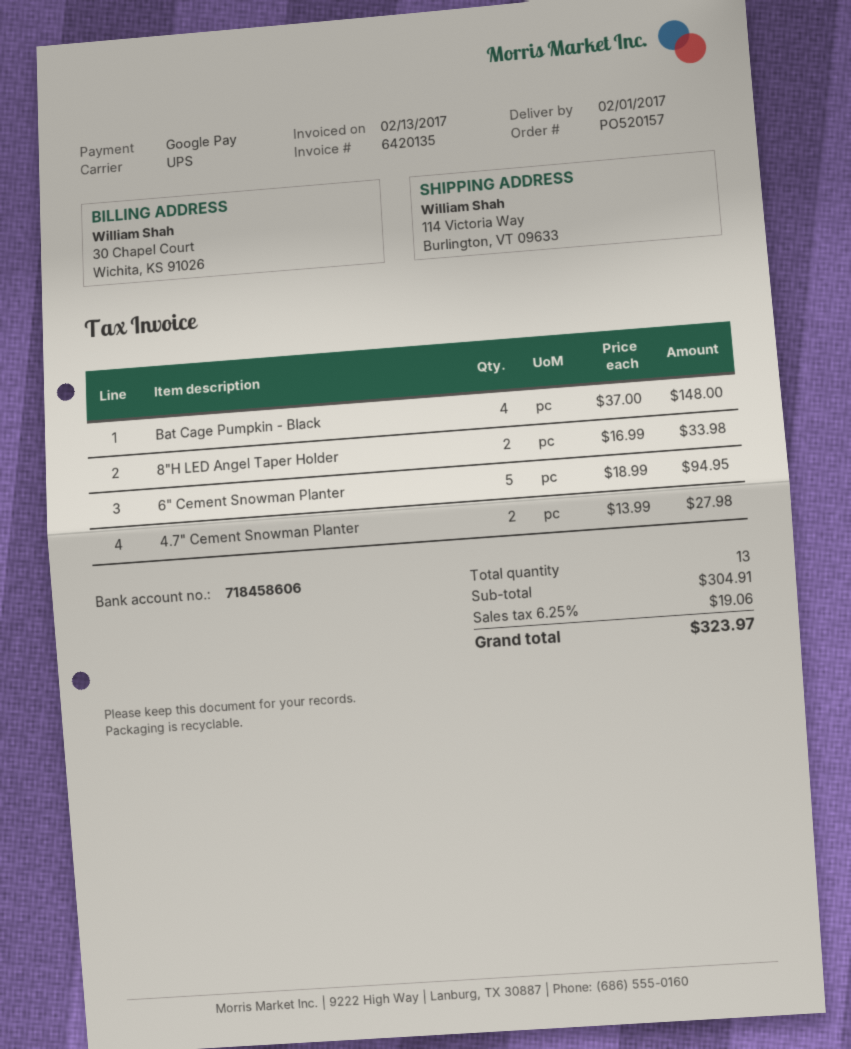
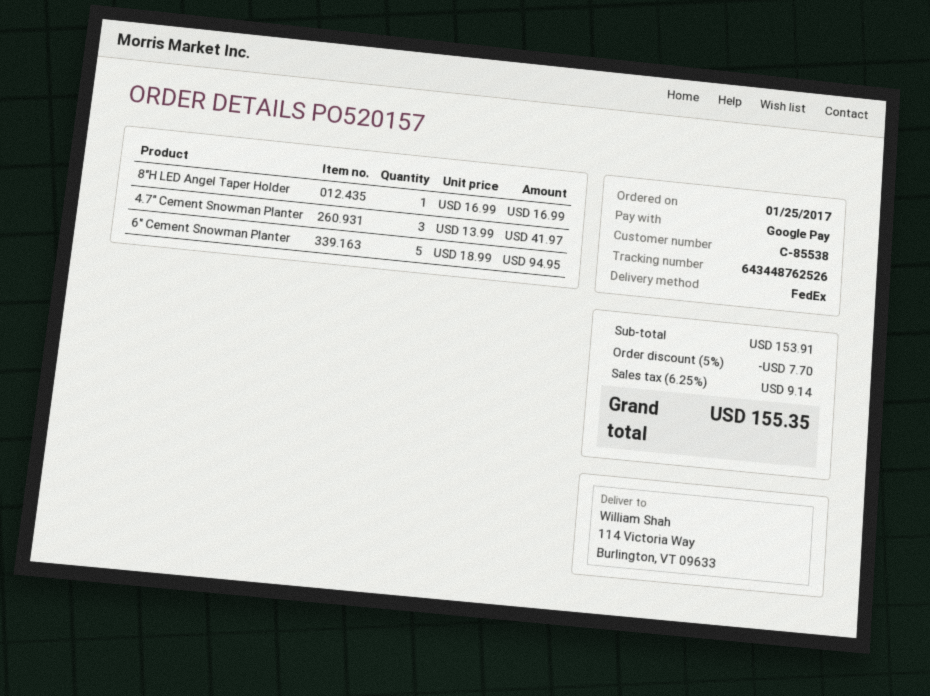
shipping method: UPS -> FedEx
Bat Cage Pumpkin - Black: 4 x 37.00 = 148.00 -> none
8"H LED Angel Taper Holder: 2 x 16.99 = 33.98 -> 1 x 16.99 = 16.99
4.7" Cement Snowman Planter: 2 x 13.99 = 27.98 -> 3 x 13.99 = 41.97
subtotal: 304.91 -> 153.91
discount: none -> 5% = 7.70
tax: 6.25% = 19.06 -> 6.25% = 9.14
total: 323.97 -> 155.35

